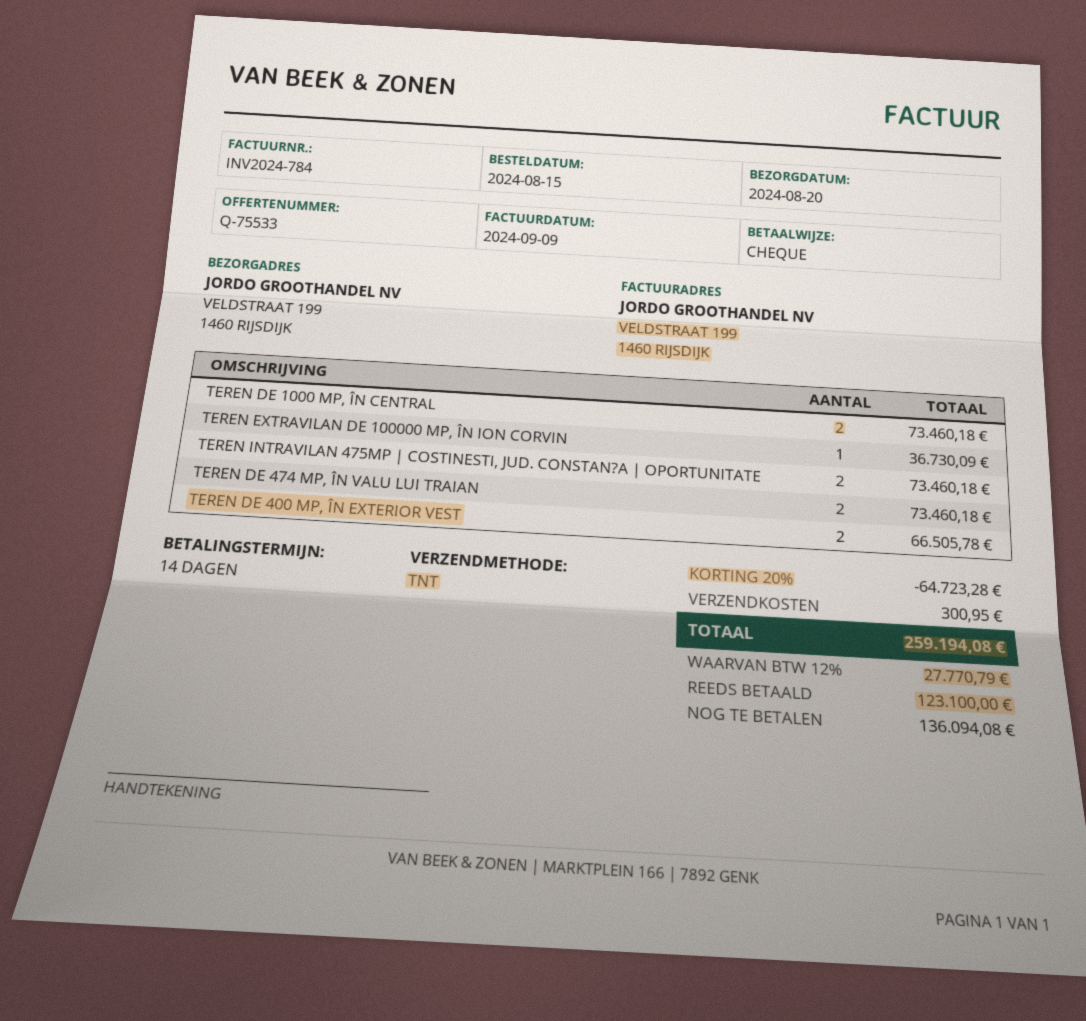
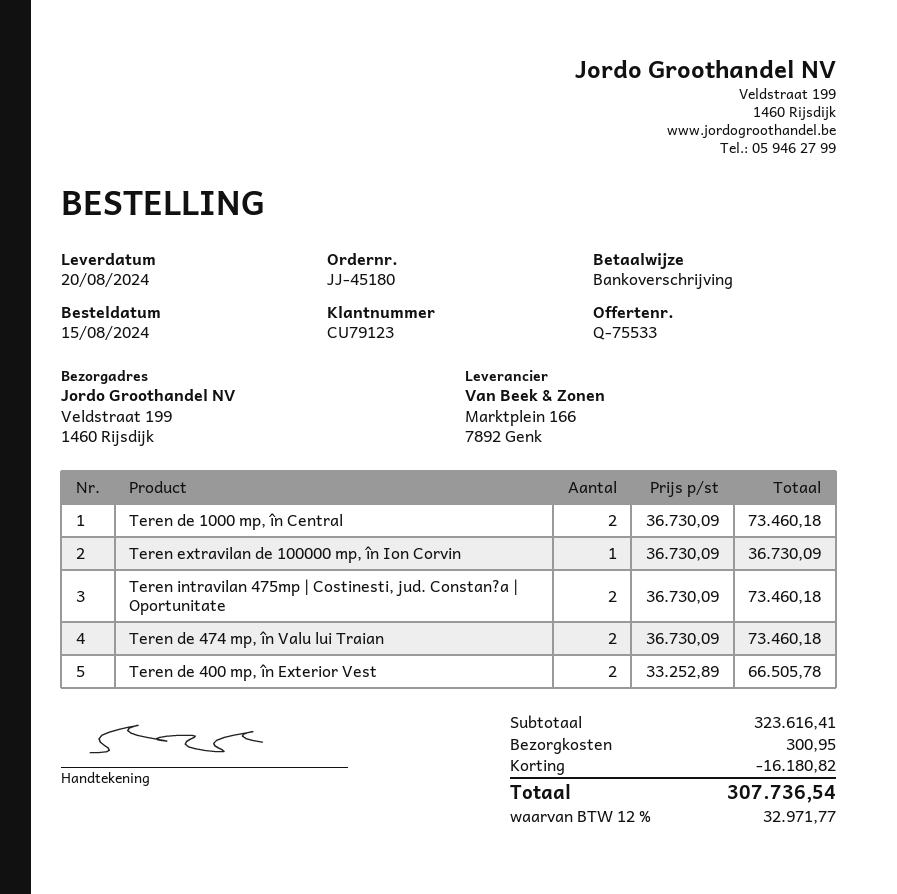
payment method: cheque -> bank transfer
discount: 64723.28 -> 16180.82
tax: 12% = 27770.79 -> 12% = 32971.77
total: 259194.08 -> 307736.54

